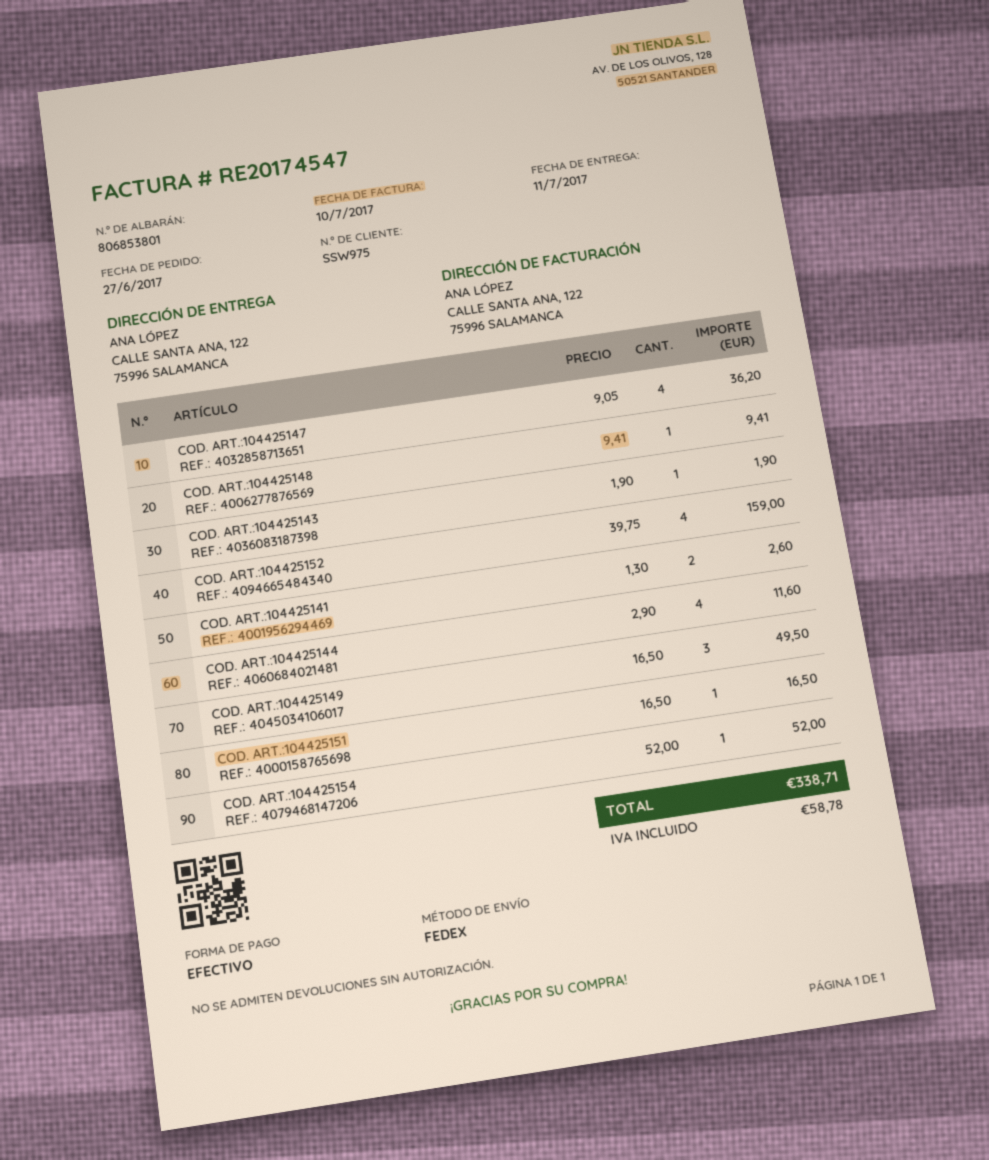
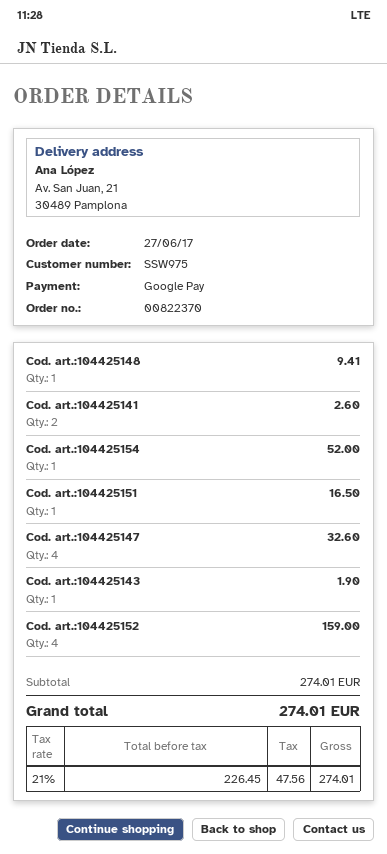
payment method: cash -> Google Pay
ship to: CALLE SANTA ANA, 122, 75996 SALAMANCA -> Av. San Juan, 21, 30489 Pamplona
COD. ART.:104425147: 4 for 36.20 -> 4 for 32.60
COD. ART.:104425144: 4 for 11.60 -> none
COD. ART.:104425149: 3 for 49.50 -> none
tax: 58.78 -> 47.56
total: 338.71 -> 274.01

